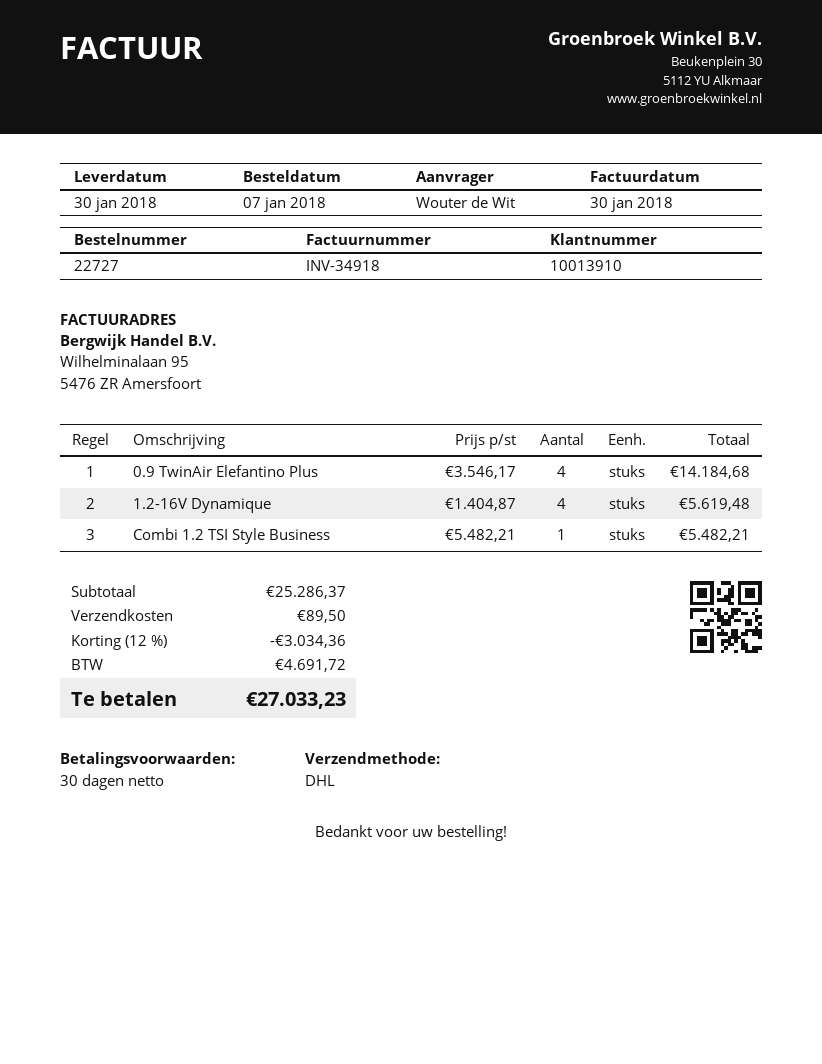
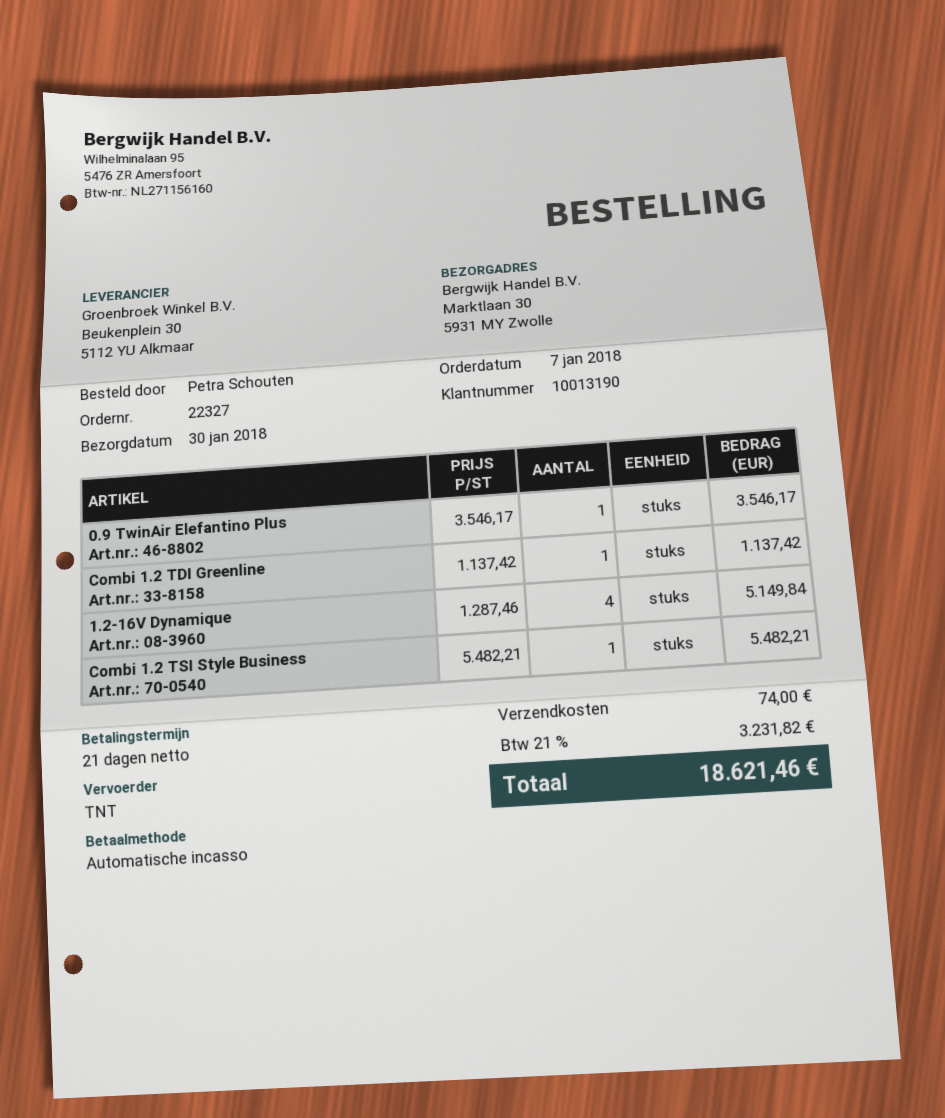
order number: 22727 -> 22327
payment terms: 30 days -> 21 days
customer number: 10013910 -> 10013190
ordered by: Wouter de Wit -> Petra Schouten
shipping method: DHL -> TNT
0.9 TwinAir Elefantino Plus: 4 x 3546.17 = 14184.68 -> 1 x 3546.17 = 3546.17
1.2-16V Dynamique: 4 x 1404.87 = 5619.48 -> 4 x 1287.46 = 5149.84
Combi 1.2 TDI Greenline: none -> 1 x 1137.42 = 1137.42
discount: 12% = 3034.36 -> none
shipping: 89.50 -> 74.00
tax: 4691.72 -> 3231.82
total: 27033.23 -> 18621.46

